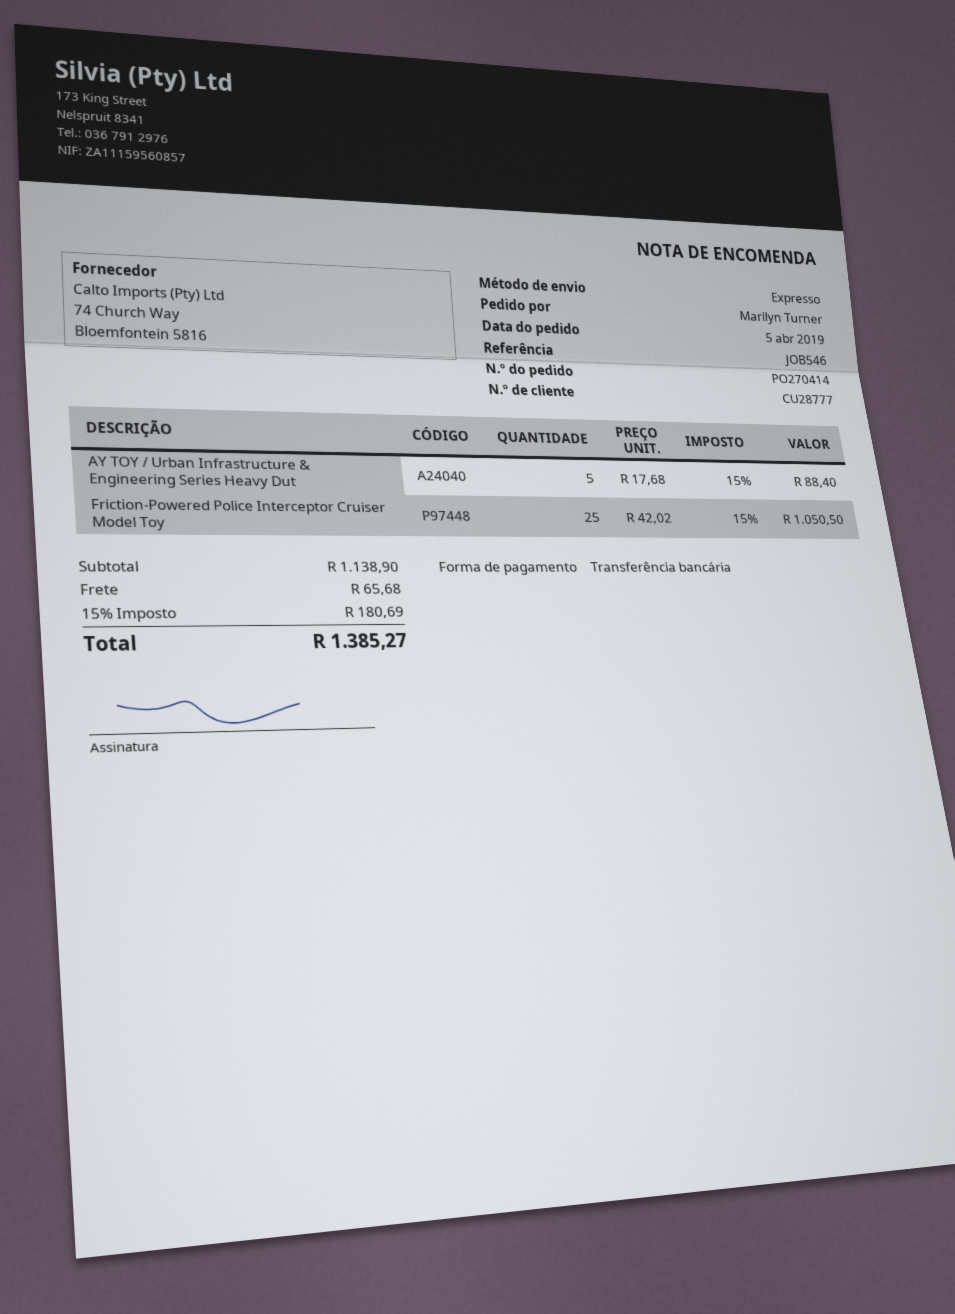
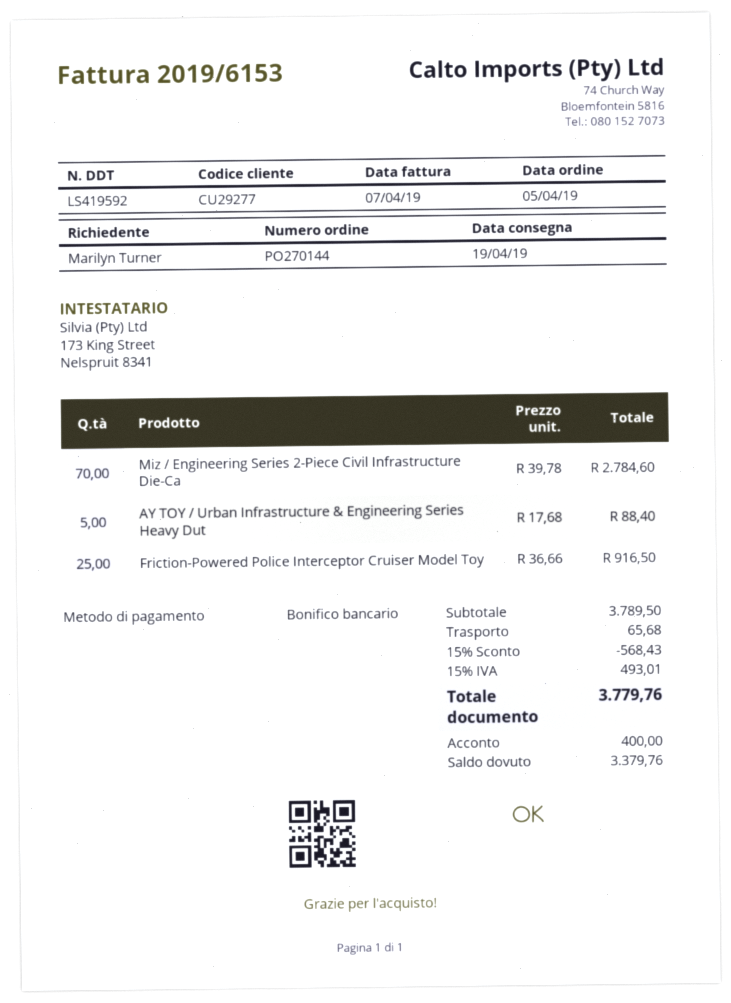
order number: PO270414 -> PO270144
customer number: CU28777 -> CU29277
Friction-Powered Police Interceptor Cruiser Model Toy: 25 x 42.02 = 1050.50 -> 25 x 36.66 = 916.50
Miz / Engineering Series 2-Piece Civil Infrastructure Die-Ca: none -> 70 x 39.78 = 2784.60
subtotal: 1138.90 -> 3789.50
discount: none -> 15% = 568.43
tax: 15% = 180.69 -> 15% = 493.01
total: 1385.27 -> 3779.76

